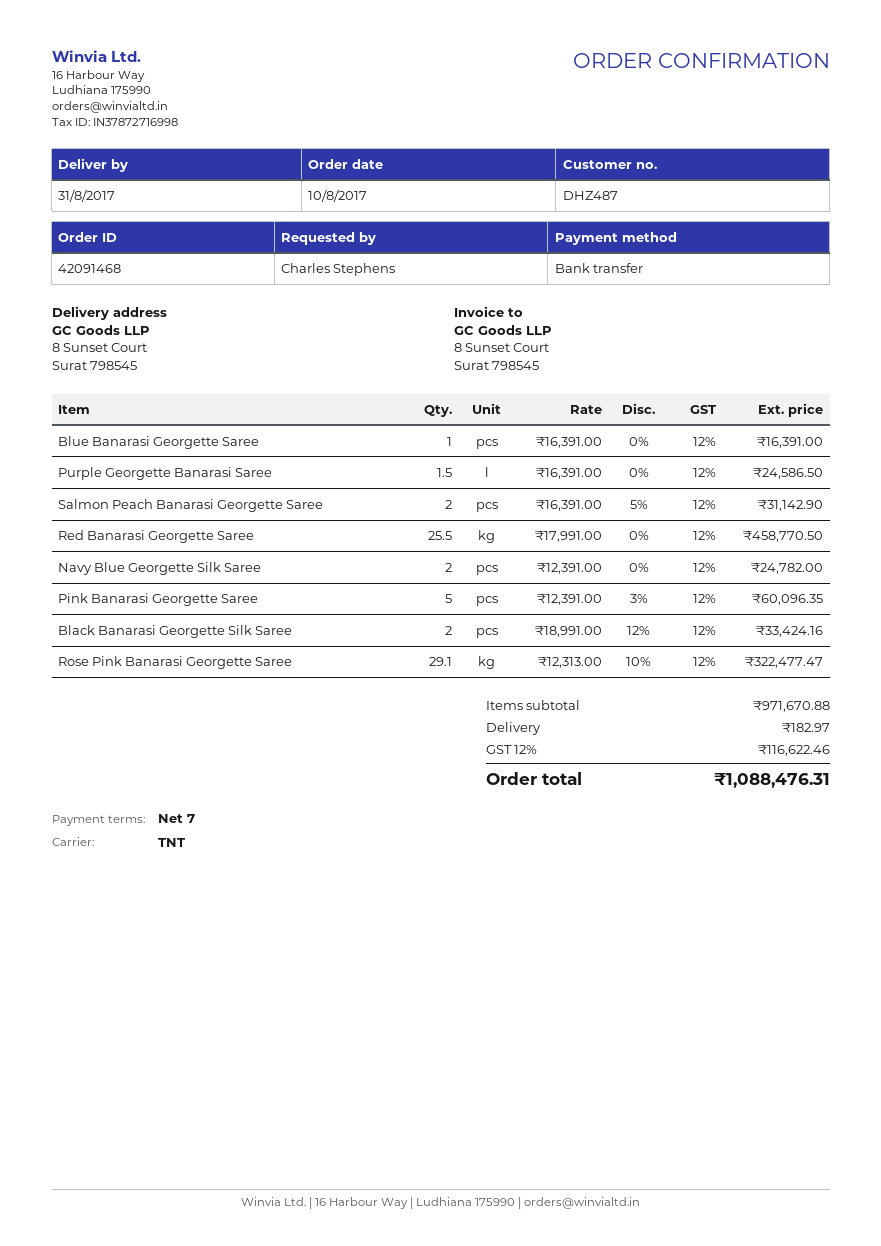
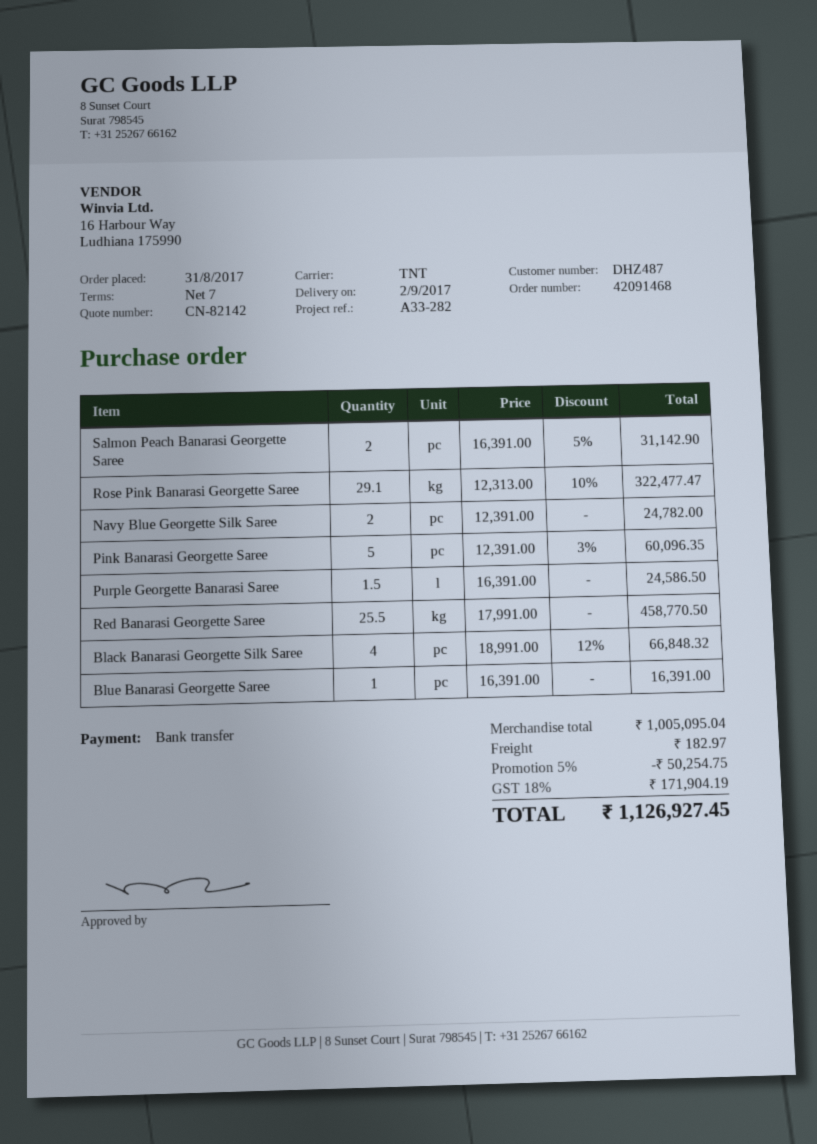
order date: 2017-08-10 -> 2017-08-31
delivery date: 2017-08-31 -> 2017-09-02
Black Banarasi Georgette Silk Saree: 2 x 18991.00 - 12% = 33424.16 -> 4 x 18991.00 - 12% = 66848.32
subtotal: 971670.88 -> 1005095.04
discount: none -> 5% = 50254.75
tax: 12% = 116622.46 -> 18% = 171904.19
total: 1088476.31 -> 1126927.45

